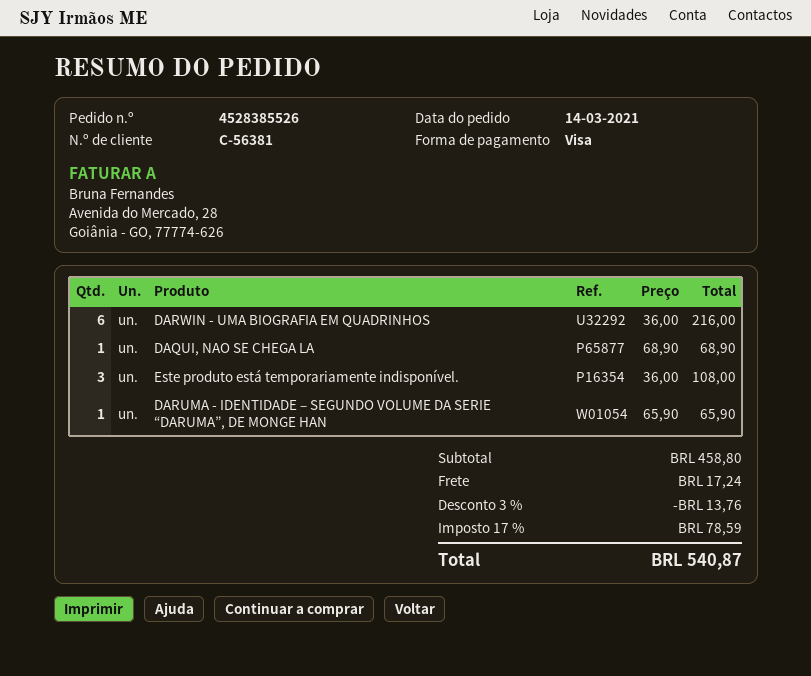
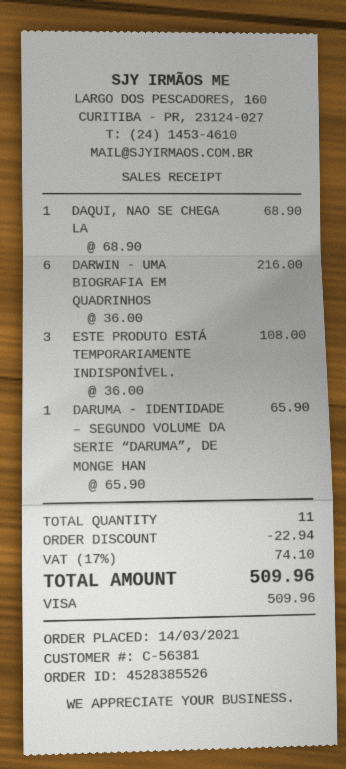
discount: 13.76 -> 22.94
shipping: 17.24 -> none
tax: 17% = 78.59 -> 17% = 74.10
total: 540.87 -> 509.96

